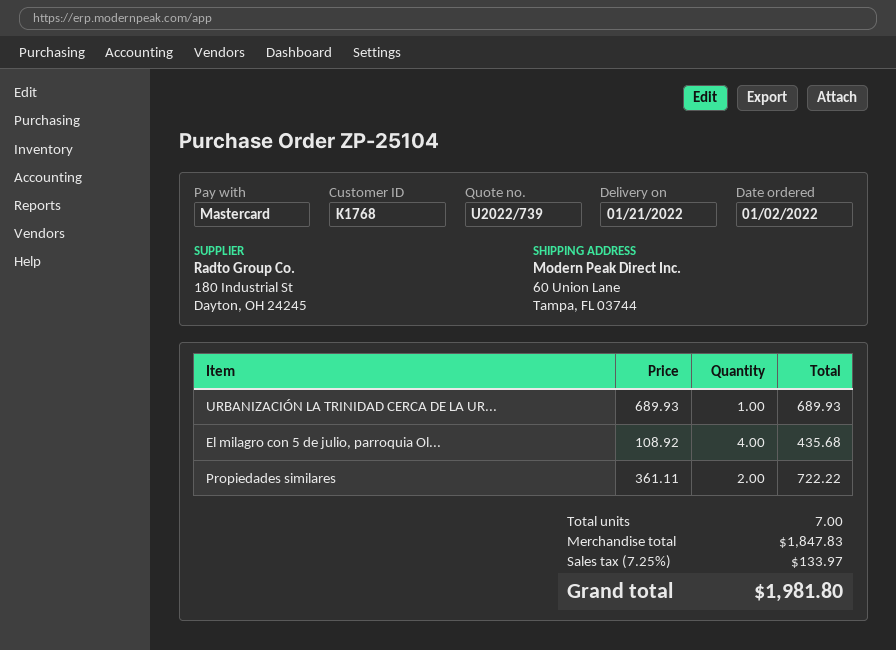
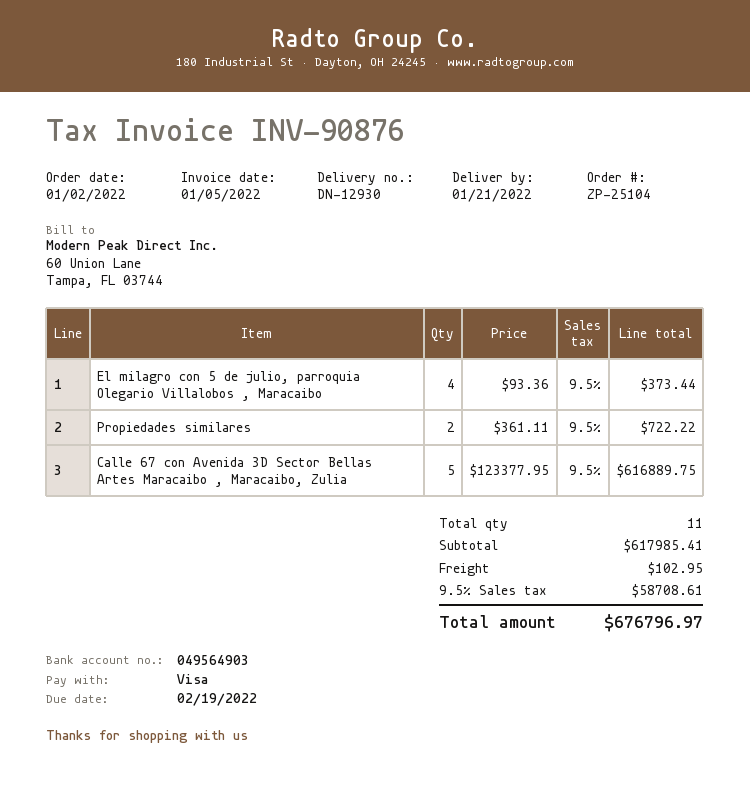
payment method: Mastercard -> Visa
URBANIZACIÓN LA TRINIDAD CERCA DE LA UR...: 1 x 689.93 = 689.93 -> none
El milagro con 5 de julio, parroquia Ol...: 4 x 108.92 = 435.68 -> 4 x 93.36 = 373.44
Calle 67 con Avenida 3D Sector Bellas Artes Maracaibo , Maracaibo, Zulia: none -> 5 x 123377.95 = 616889.75
total quantity: 7 -> 11
subtotal: 1847.83 -> 617985.41
shipping: none -> 102.95
tax: 7.25% = 133.97 -> 9.5% = 58708.61
total: 1981.80 -> 676796.97

